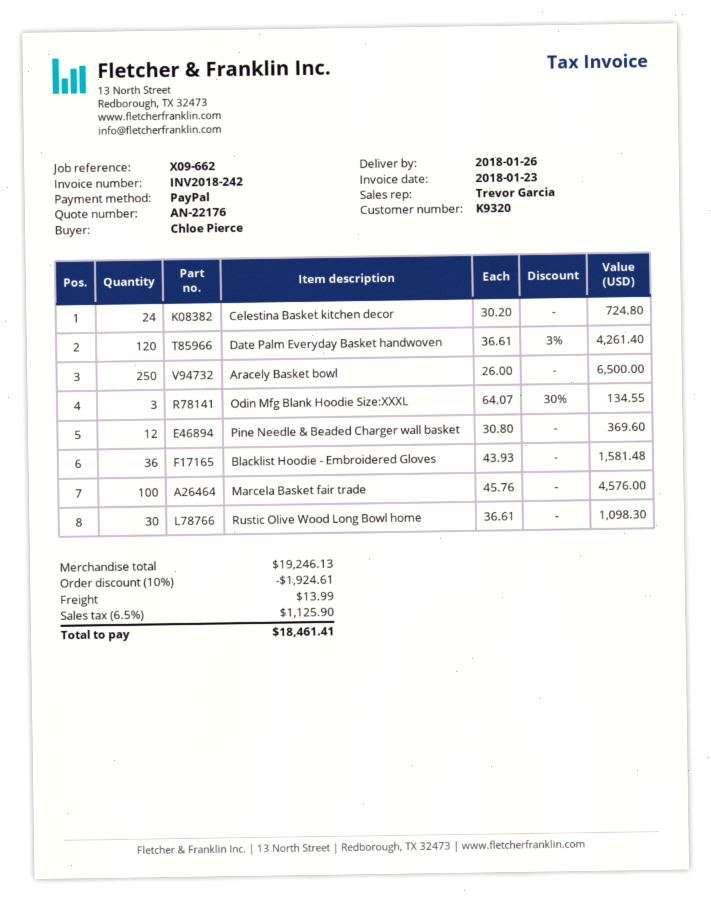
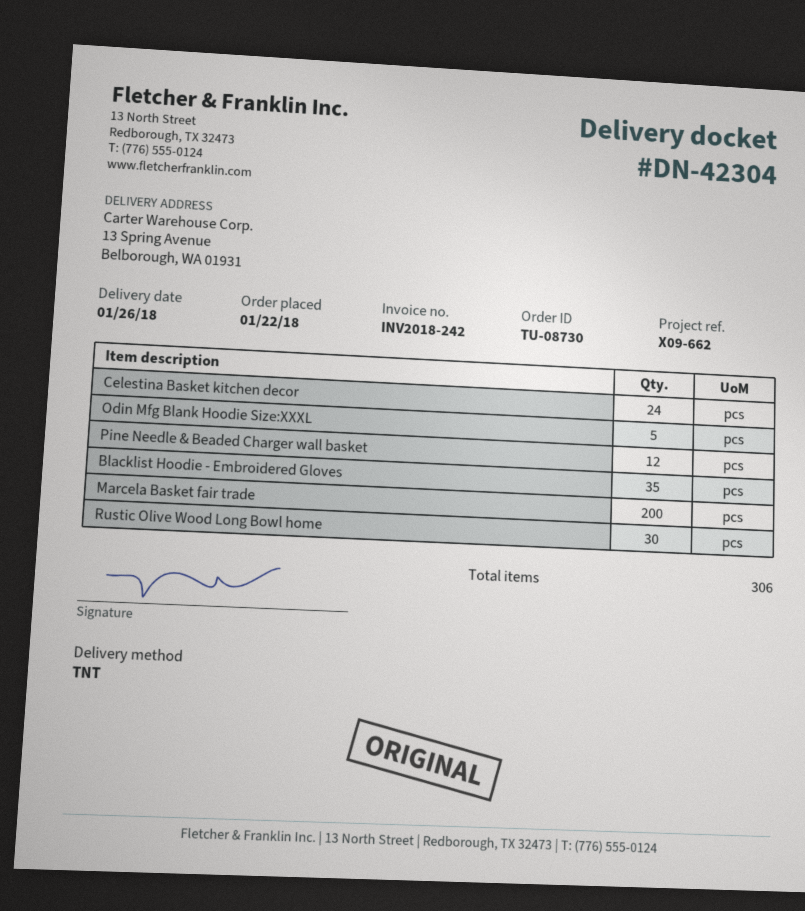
Date Palm Everyday Basket handwoven: 120 -> none
Aracely Basket bowl: 250 -> none
Odin Mfg Blank Hoodie Size:XXXL: 3 -> 5
Blacklist Hoodie - Embroidered Gloves: 36 -> 35
Marcela Basket fair trade: 100 -> 200

